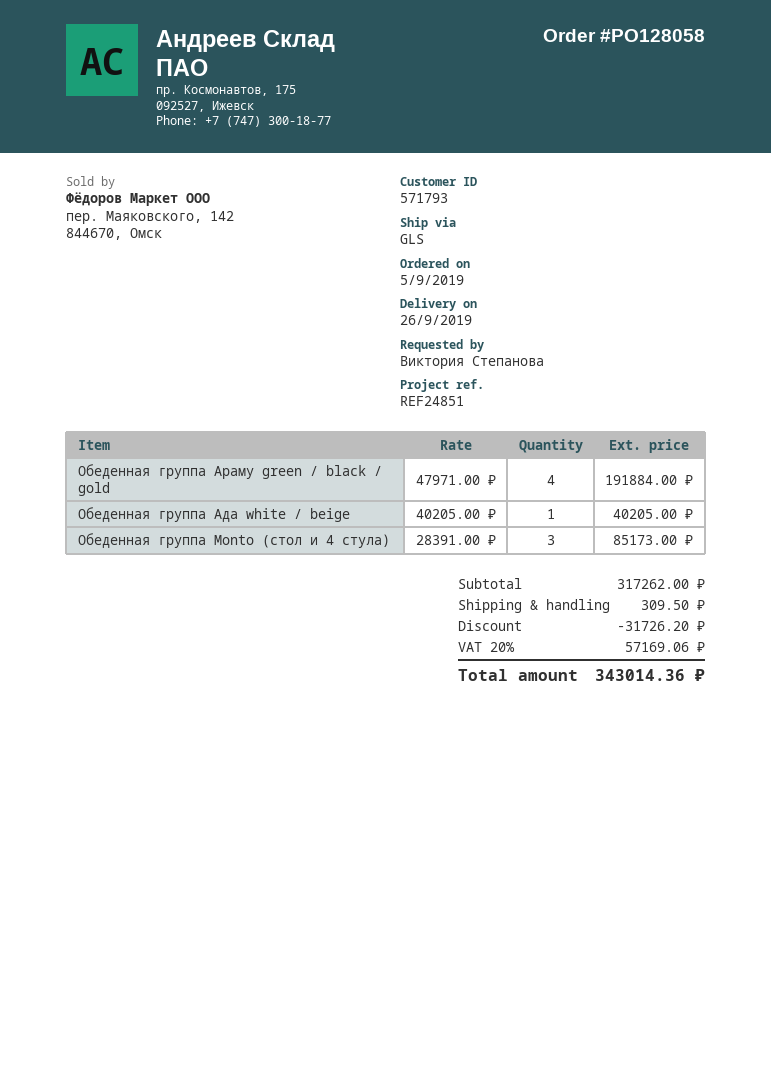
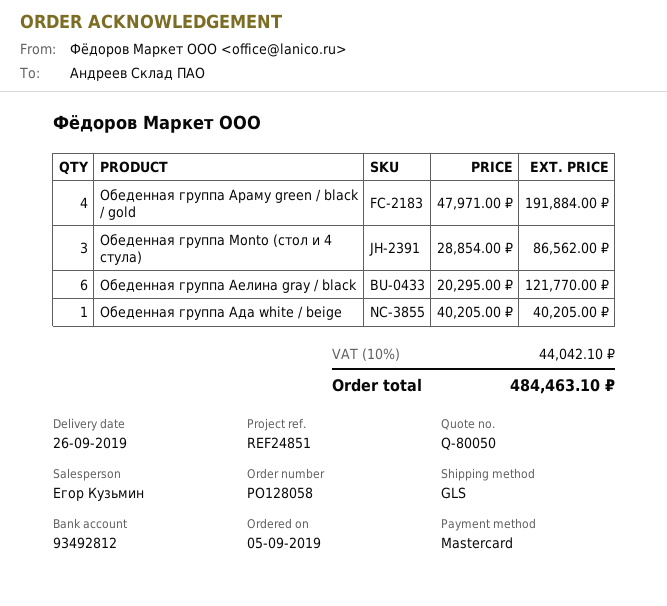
Обеденная группа Monto (стол и 4 стула): 3 x 28391.00 = 85173.00 -> 3 x 28854.00 = 86562.00
Обеденная группа Аелина gray / black: none -> 6 x 20295.00 = 121770.00
discount: 31726.20 -> none
shipping: 309.50 -> none
tax: 20% = 57169.06 -> 10% = 44042.10
total: 343014.36 -> 484463.10

